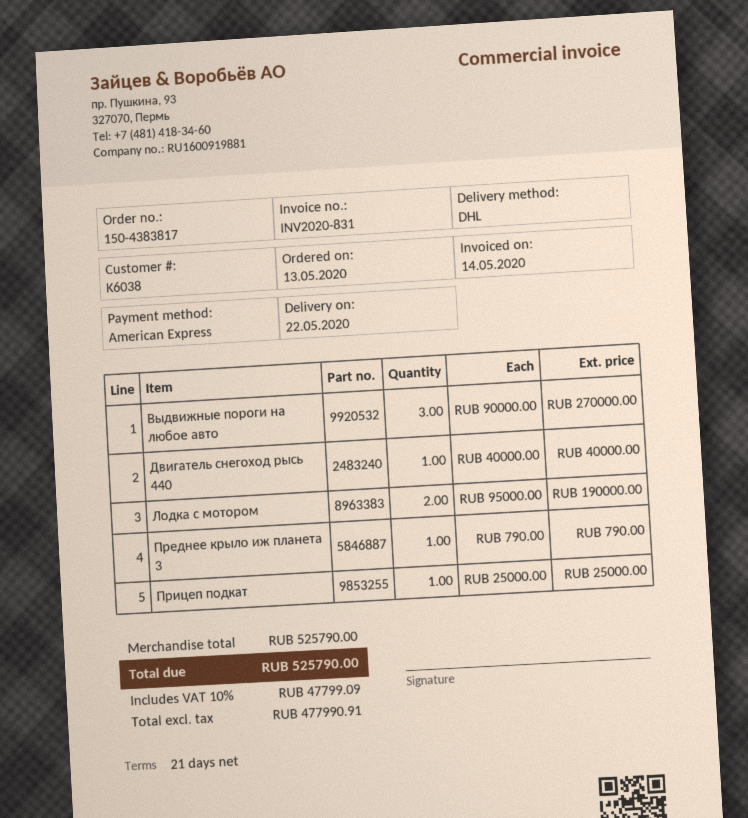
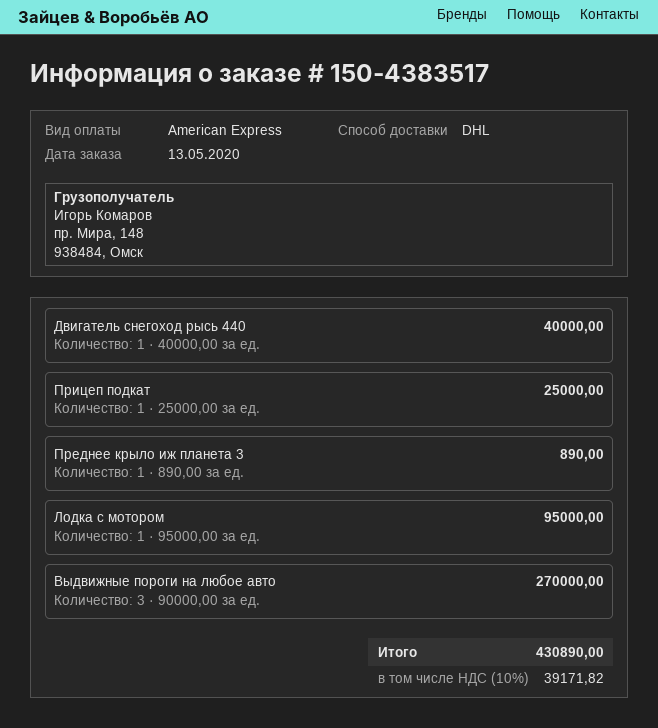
order number: 150-4383817 -> 150-4383517
Лодка с мотором: 2 x 95000.00 = 190000.00 -> 1 x 95000.00 = 95000.00
Преднее крыло иж планета 3: 1 x 790.00 = 790.00 -> 1 x 890.00 = 890.00
tax: 10% = 47799.09 -> 10% = 39171.82
total: 525790.00 -> 430890.00

